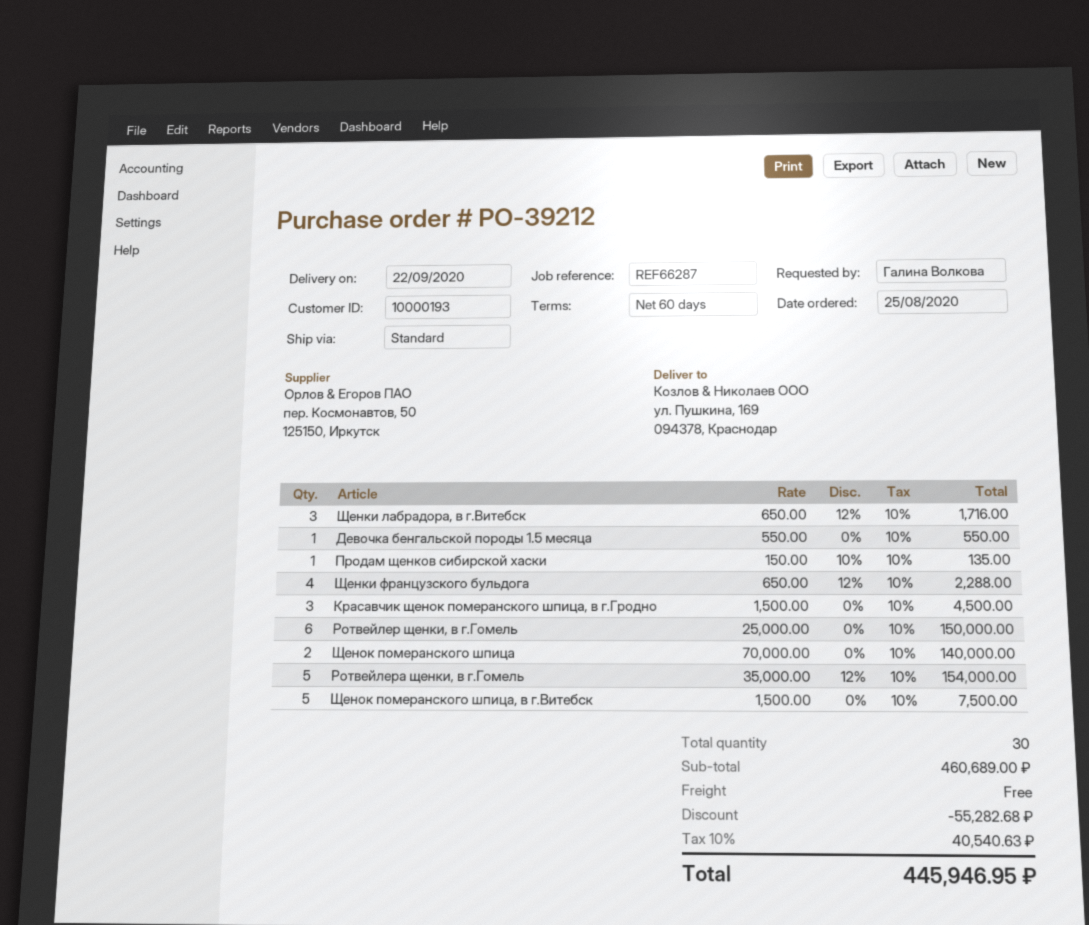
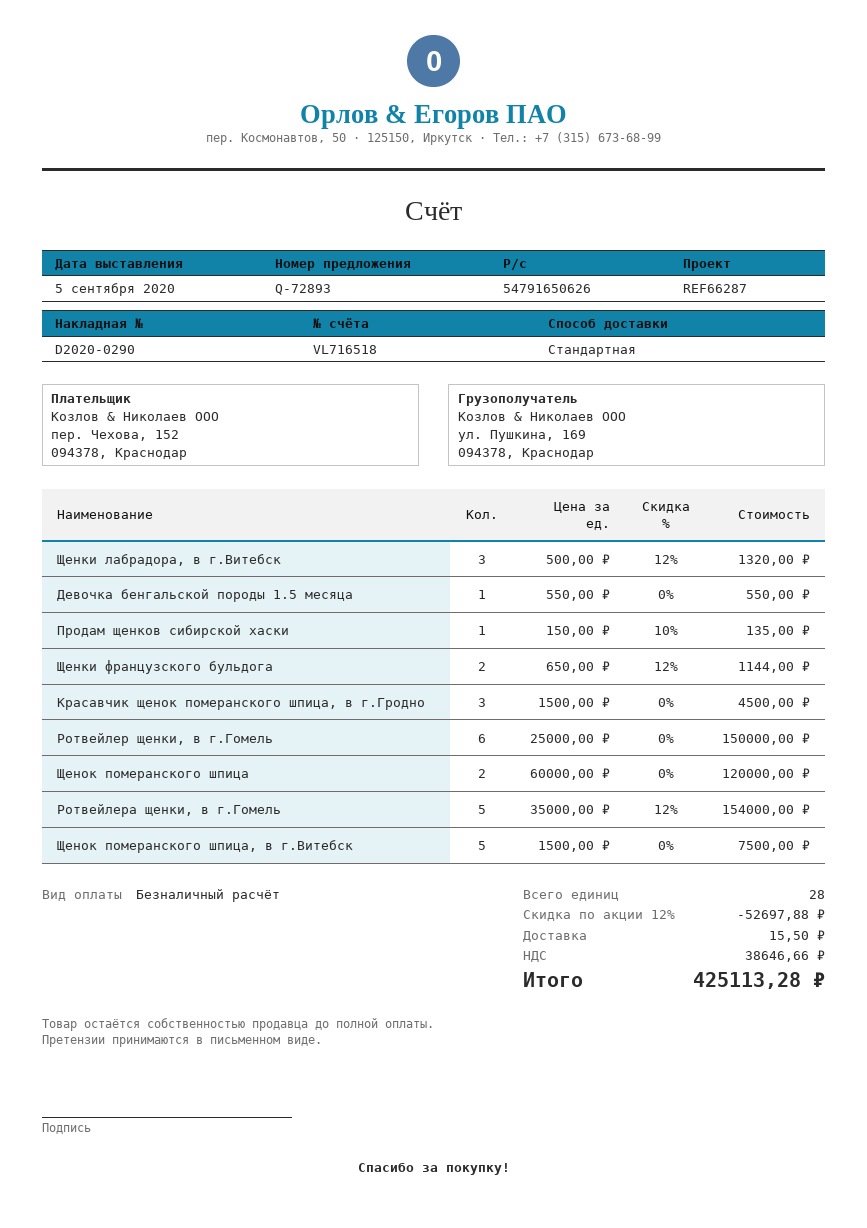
Щенки лабрадора, в г.Витебск: 3 x 650.00 - 12% = 1716.00 -> 3 x 500.00 - 12% = 1320.00
Щенки французского бульдога: 4 x 650.00 - 12% = 2288.00 -> 2 x 650.00 - 12% = 1144.00
Щенок померанского шпица: 2 x 70000.00 = 140000.00 -> 2 x 60000.00 = 120000.00
total quantity: 30 -> 28
discount: 55282.68 -> 52697.88
shipping: 0.00 -> 15.50
tax: 40540.63 -> 38646.66
total: 445946.95 -> 425113.28

